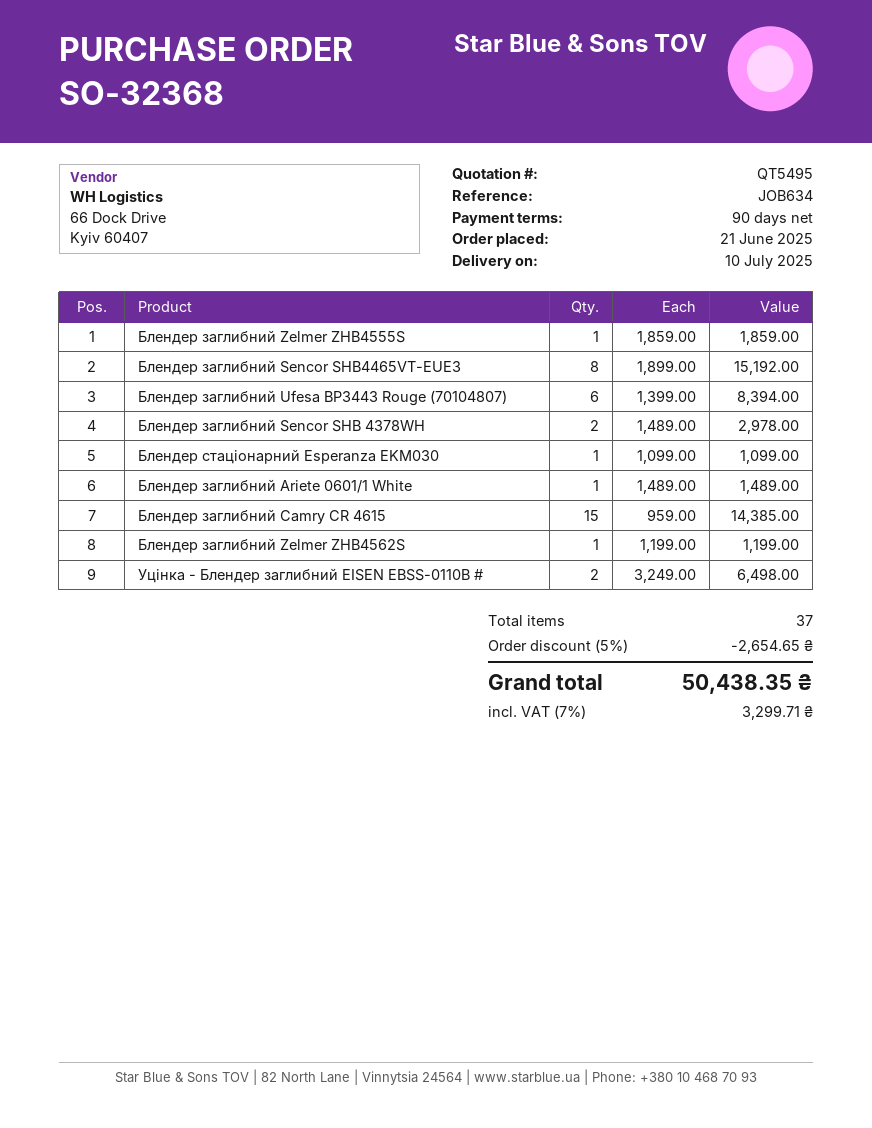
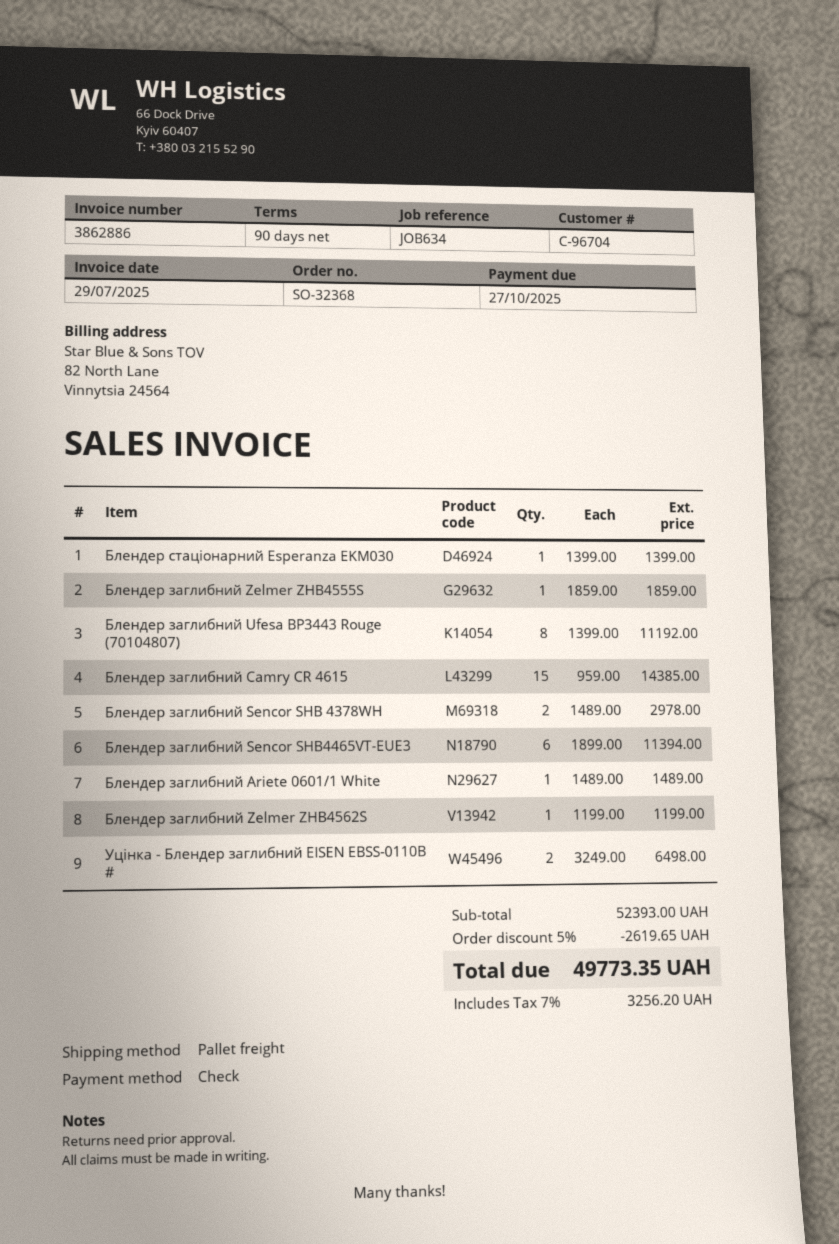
Блендер заглибний Sencor SHB4465VT-EUE3: 8 x 1899.00 = 15192.00 -> 6 x 1899.00 = 11394.00
Блендер заглибний Ufesa BP3443 Rouge (70104807): 6 x 1399.00 = 8394.00 -> 8 x 1399.00 = 11192.00
Блендер стаціонарний Esperanza EKM030: 1 x 1099.00 = 1099.00 -> 1 x 1399.00 = 1399.00
discount: 5% = 2654.65 -> 5% = 2619.65
tax: 7% = 3299.71 -> 7% = 3256.20
total: 50438.35 -> 49773.35

